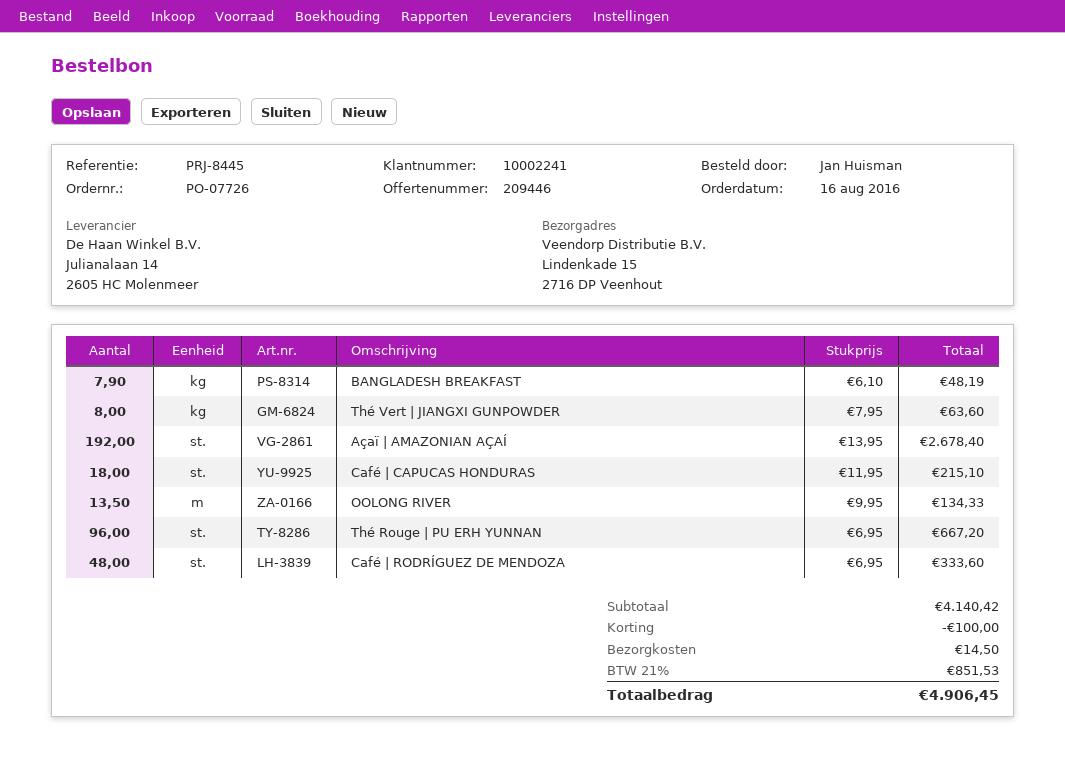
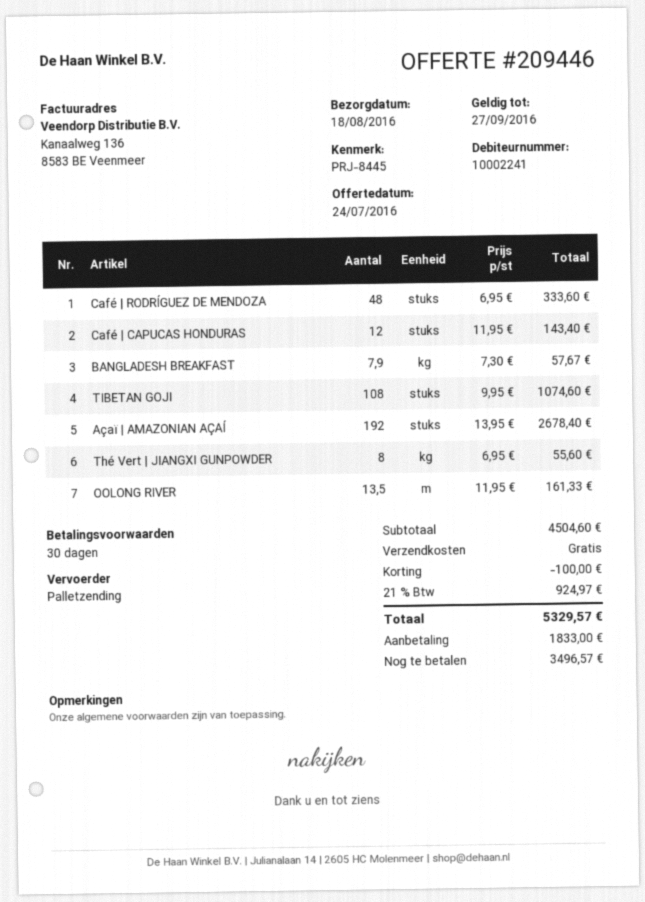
BANGLADESH BREAKFAST: 7.9 x 6.10 = 48.19 -> 7.9 x 7.30 = 57.67
Thé Vert | JIANGXI GUNPOWDER: 8 x 7.95 = 63.60 -> 8 x 6.95 = 55.60
Café | CAPUCAS HONDURAS: 18 x 11.95 = 215.10 -> 12 x 11.95 = 143.40
OOLONG RIVER: 13.5 x 9.95 = 134.33 -> 13.5 x 11.95 = 161.33
Thé Rouge | PU ERH YUNNAN: 96 x 6.95 = 667.20 -> none
TIBETAN GOJI: none -> 108 x 9.95 = 1074.60
subtotal: 4140.42 -> 4504.60
shipping: 14.50 -> 0.00
tax: 21% = 851.53 -> 21% = 924.97
total: 4906.45 -> 5329.57

